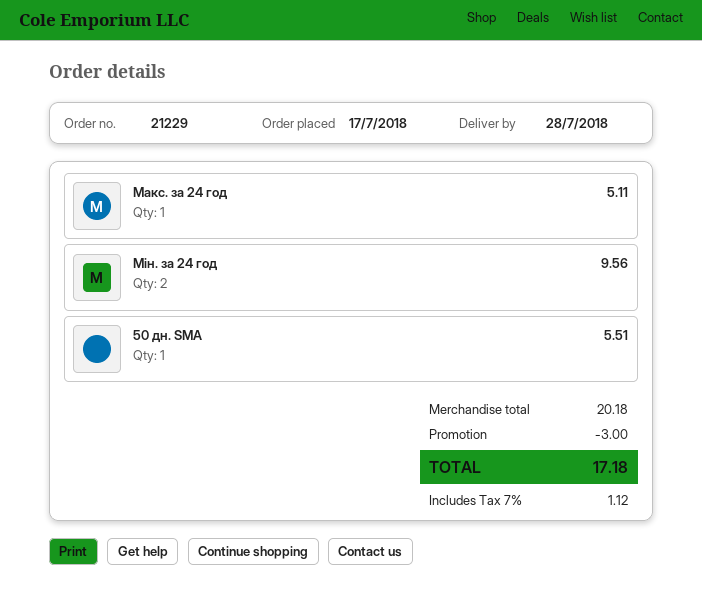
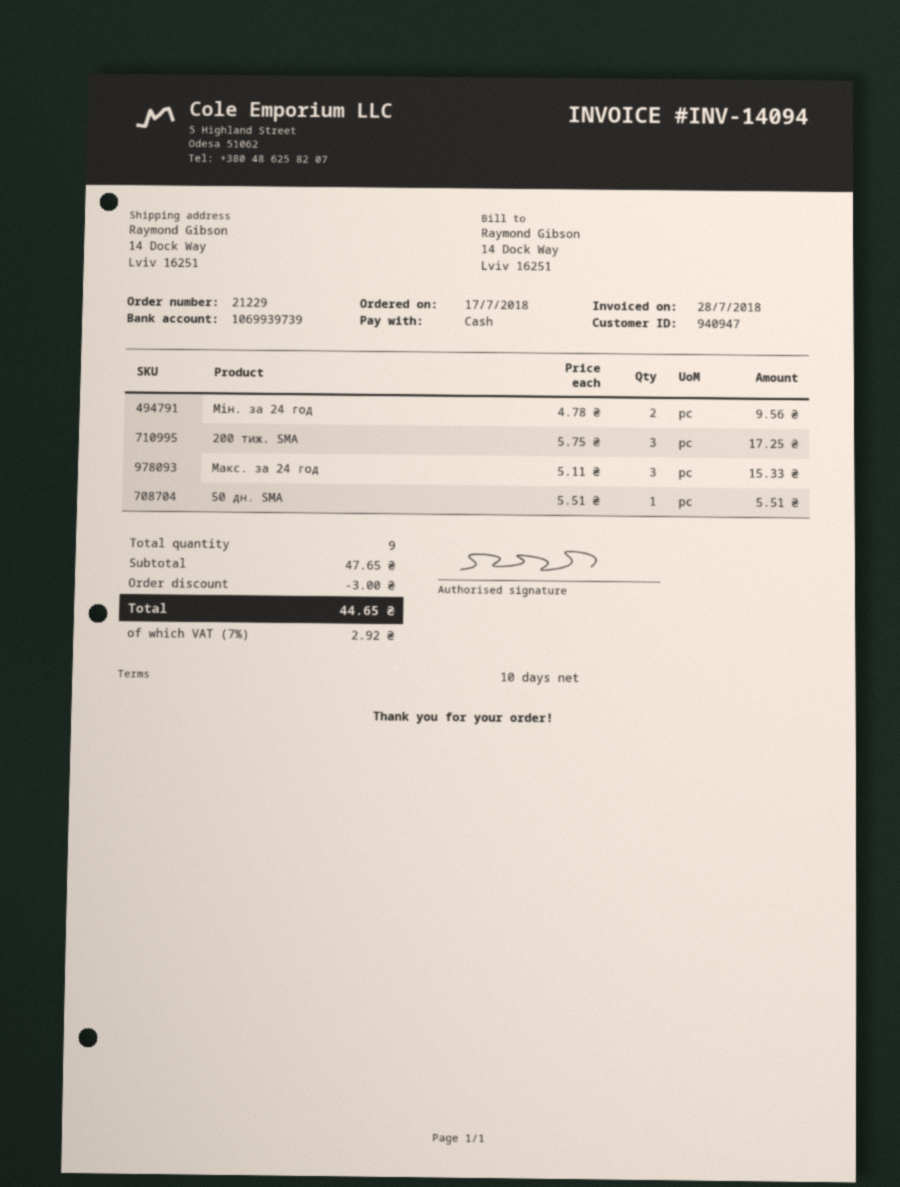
Макс. за 24 год: 1 for 5.11 -> 3 for 15.33
200 тиж. SMA: none -> 3 for 17.25
subtotal: 20.18 -> 47.65
tax: 7% = 1.12 -> 7% = 2.92
total: 17.18 -> 44.65

